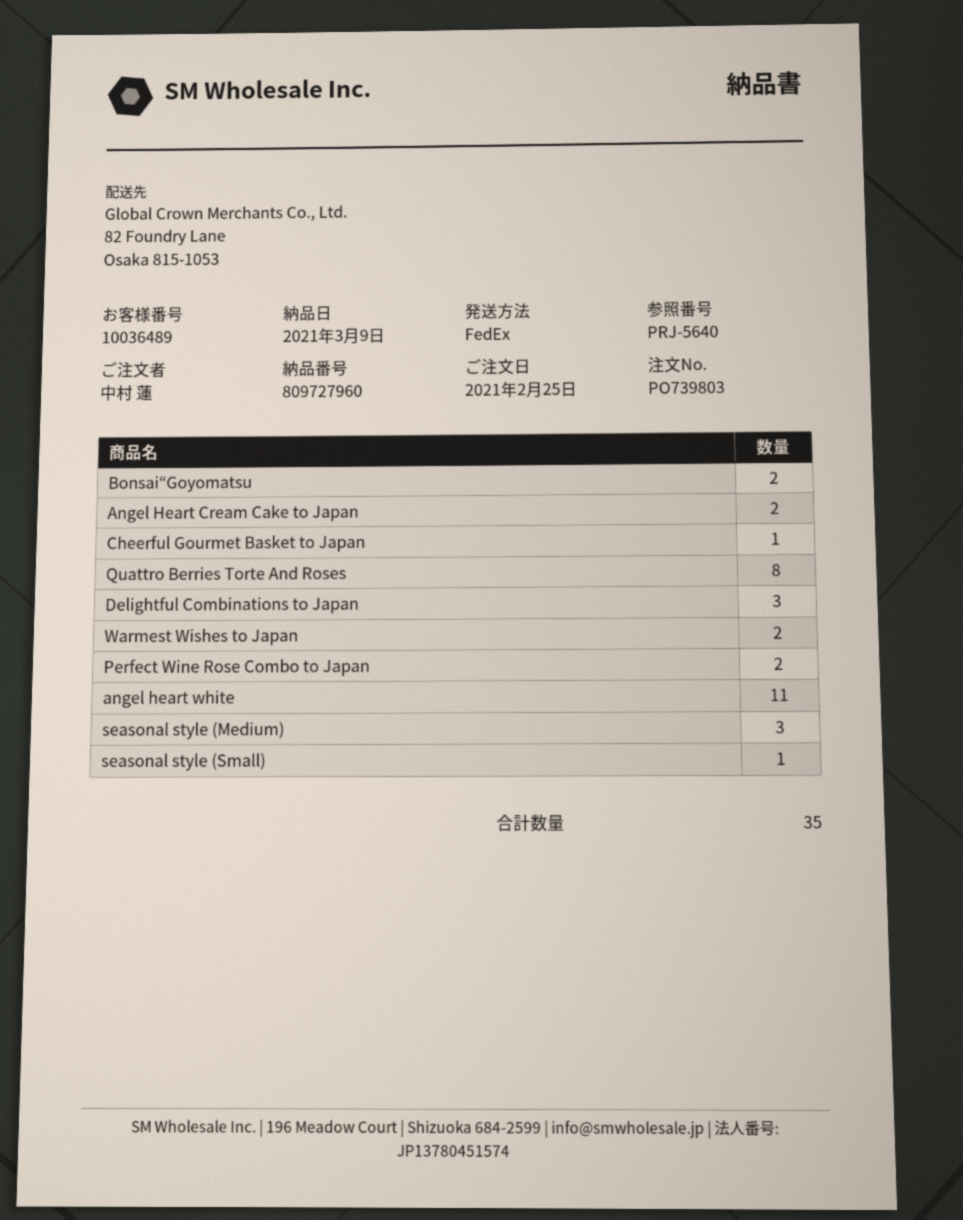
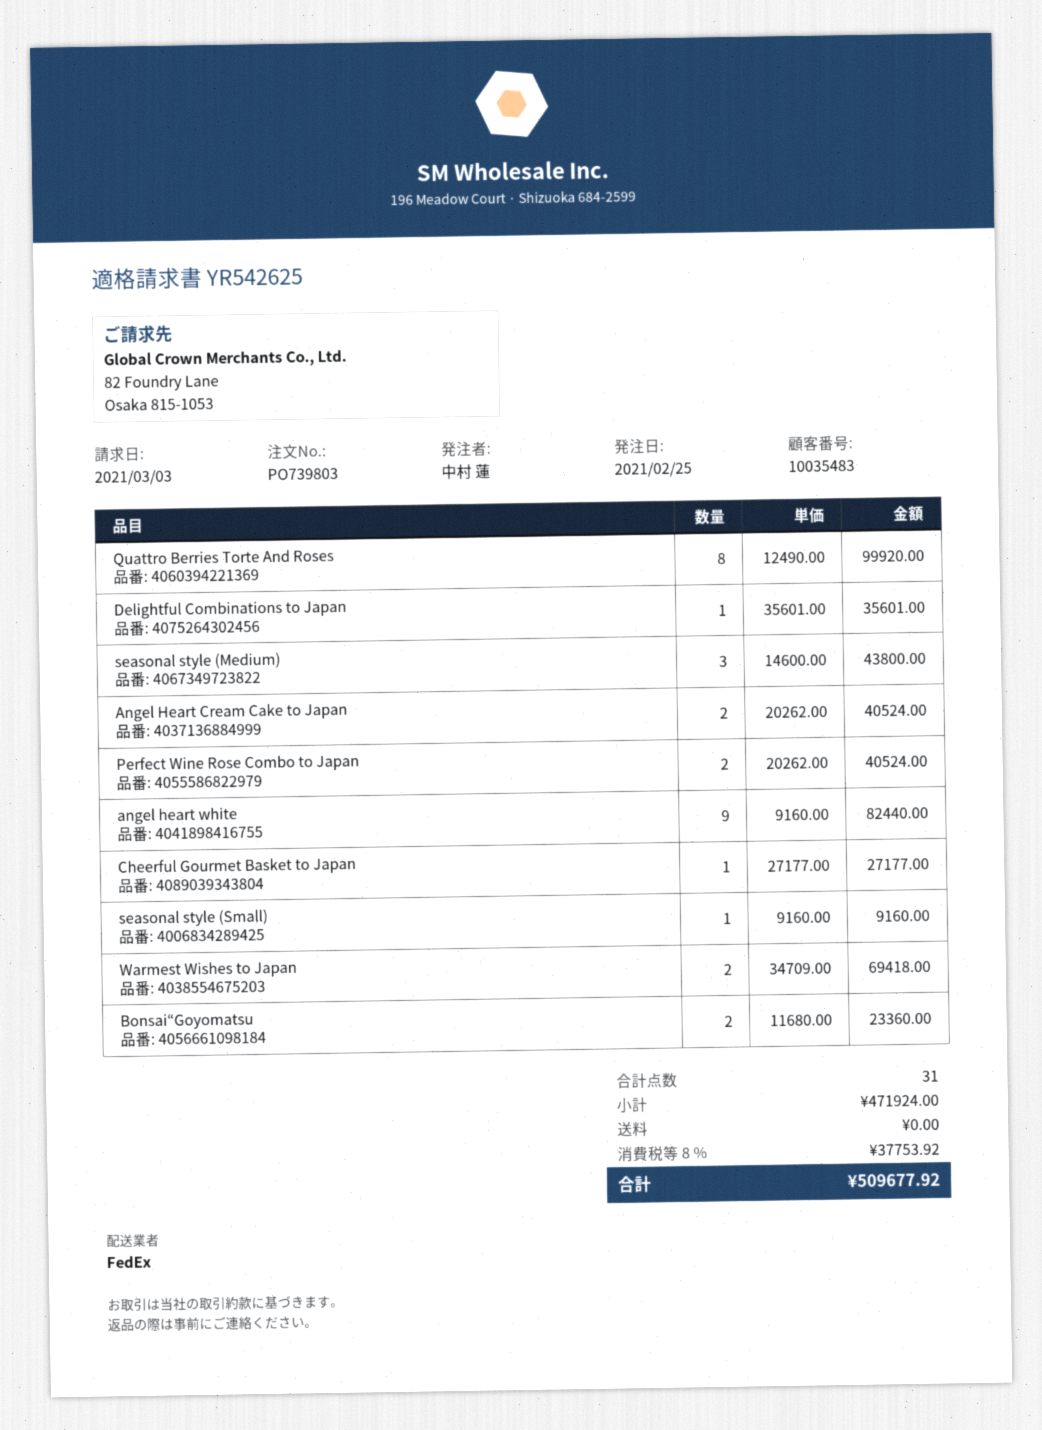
customer number: 10036489 -> 10035483
Delightful Combinations to Japan: 3 -> 1
angel heart white: 11 -> 9
total quantity: 35 -> 31

